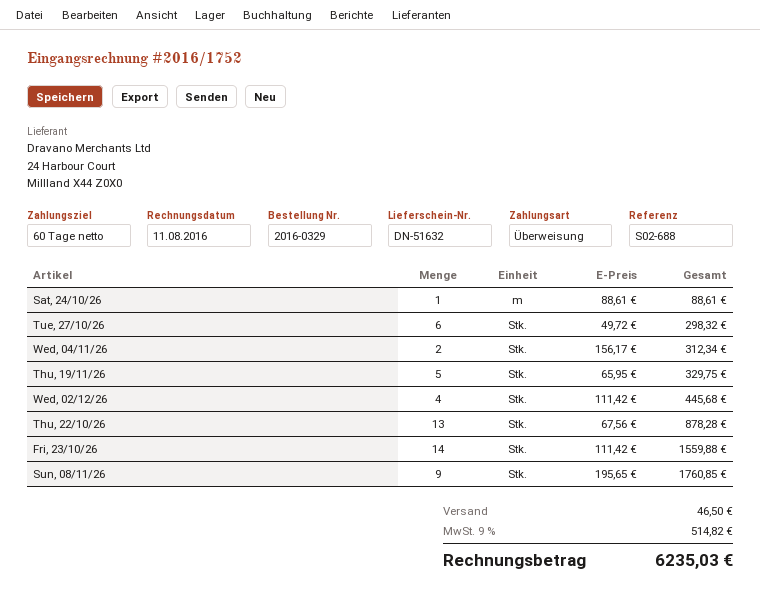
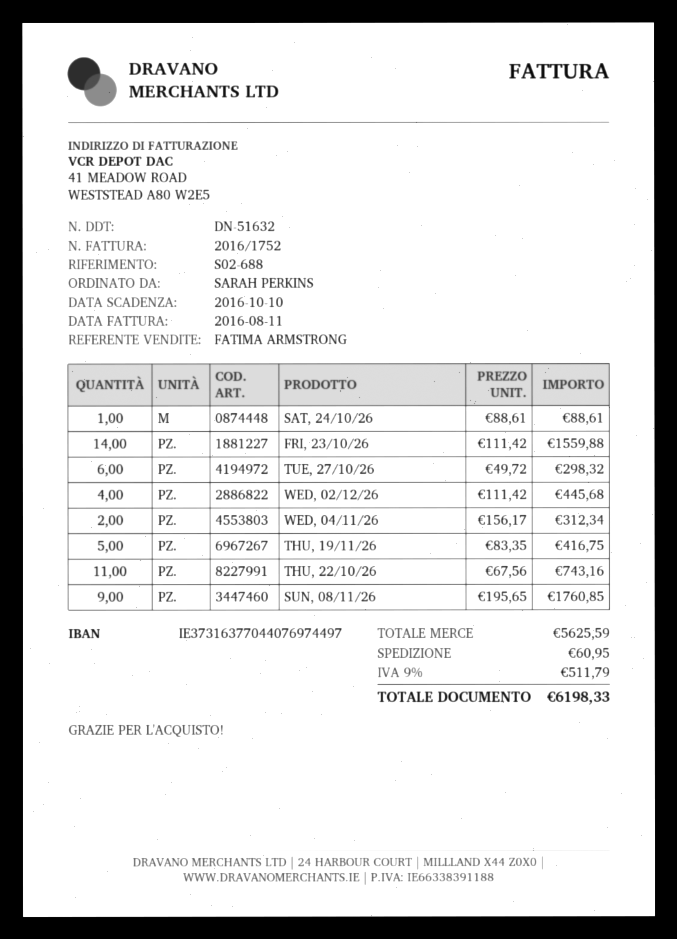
Thu, 19/11/26: 5 x 65.95 = 329.75 -> 5 x 83.35 = 416.75
Thu, 22/10/26: 13 x 67.56 = 878.28 -> 11 x 67.56 = 743.16
shipping: 46.50 -> 60.95
tax: 9% = 514.82 -> 9% = 511.79
total: 6235.03 -> 6198.33

